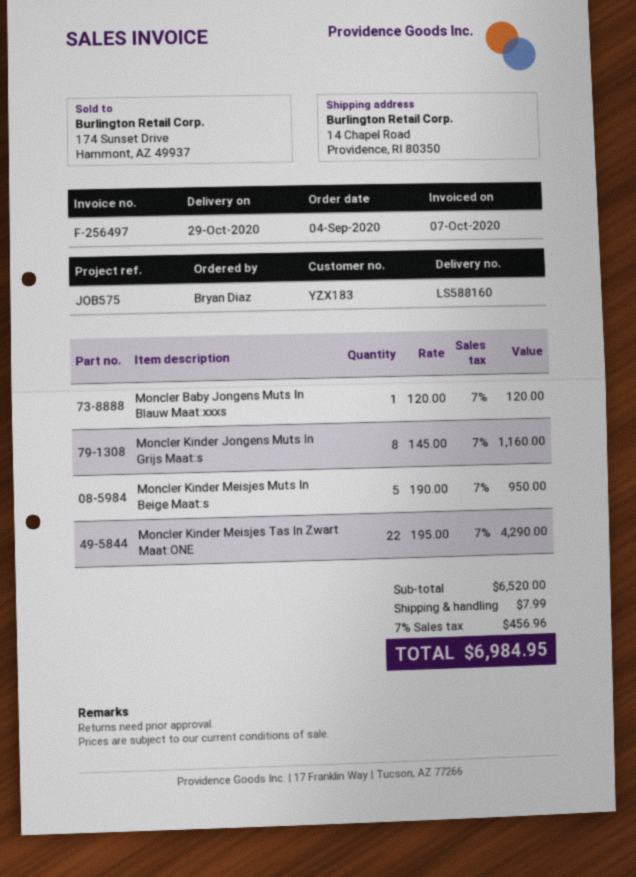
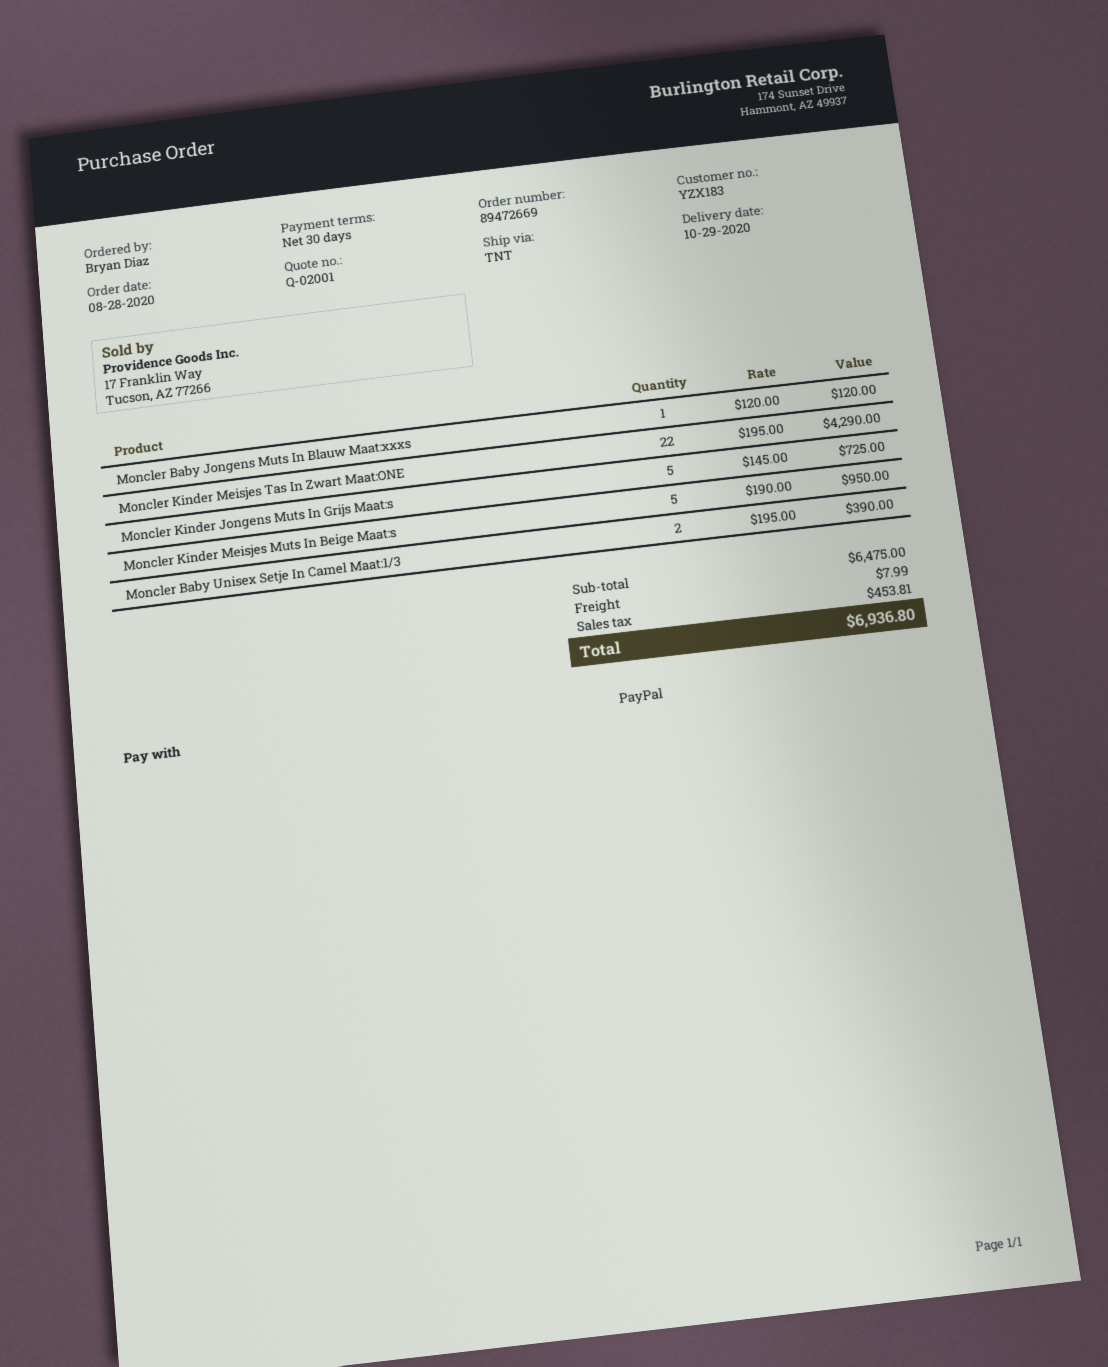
order date: 2020-09-04 -> 2020-08-28
Moncler Kinder Jongens Muts In Grijs Maat:s: 8 x 145.00 = 1160.00 -> 5 x 145.00 = 725.00
Moncler Baby Unisex Setje In Camel Maat:1/3: none -> 2 x 195.00 = 390.00
subtotal: 6520.00 -> 6475.00
tax: 456.96 -> 453.81
total: 6984.95 -> 6936.80

